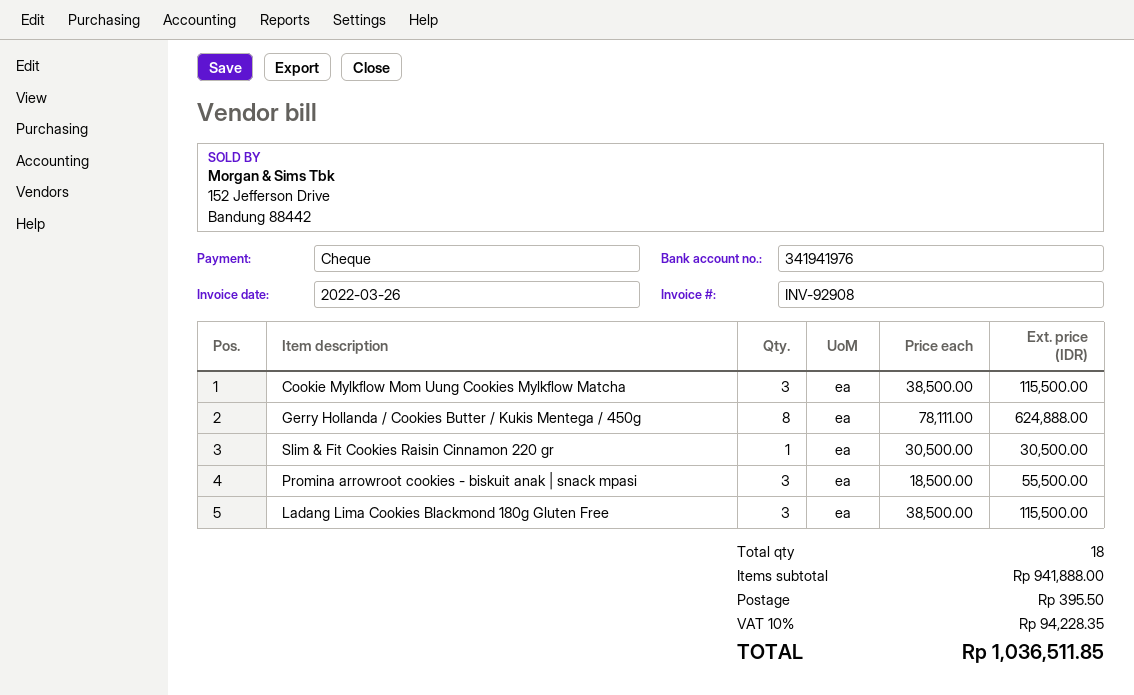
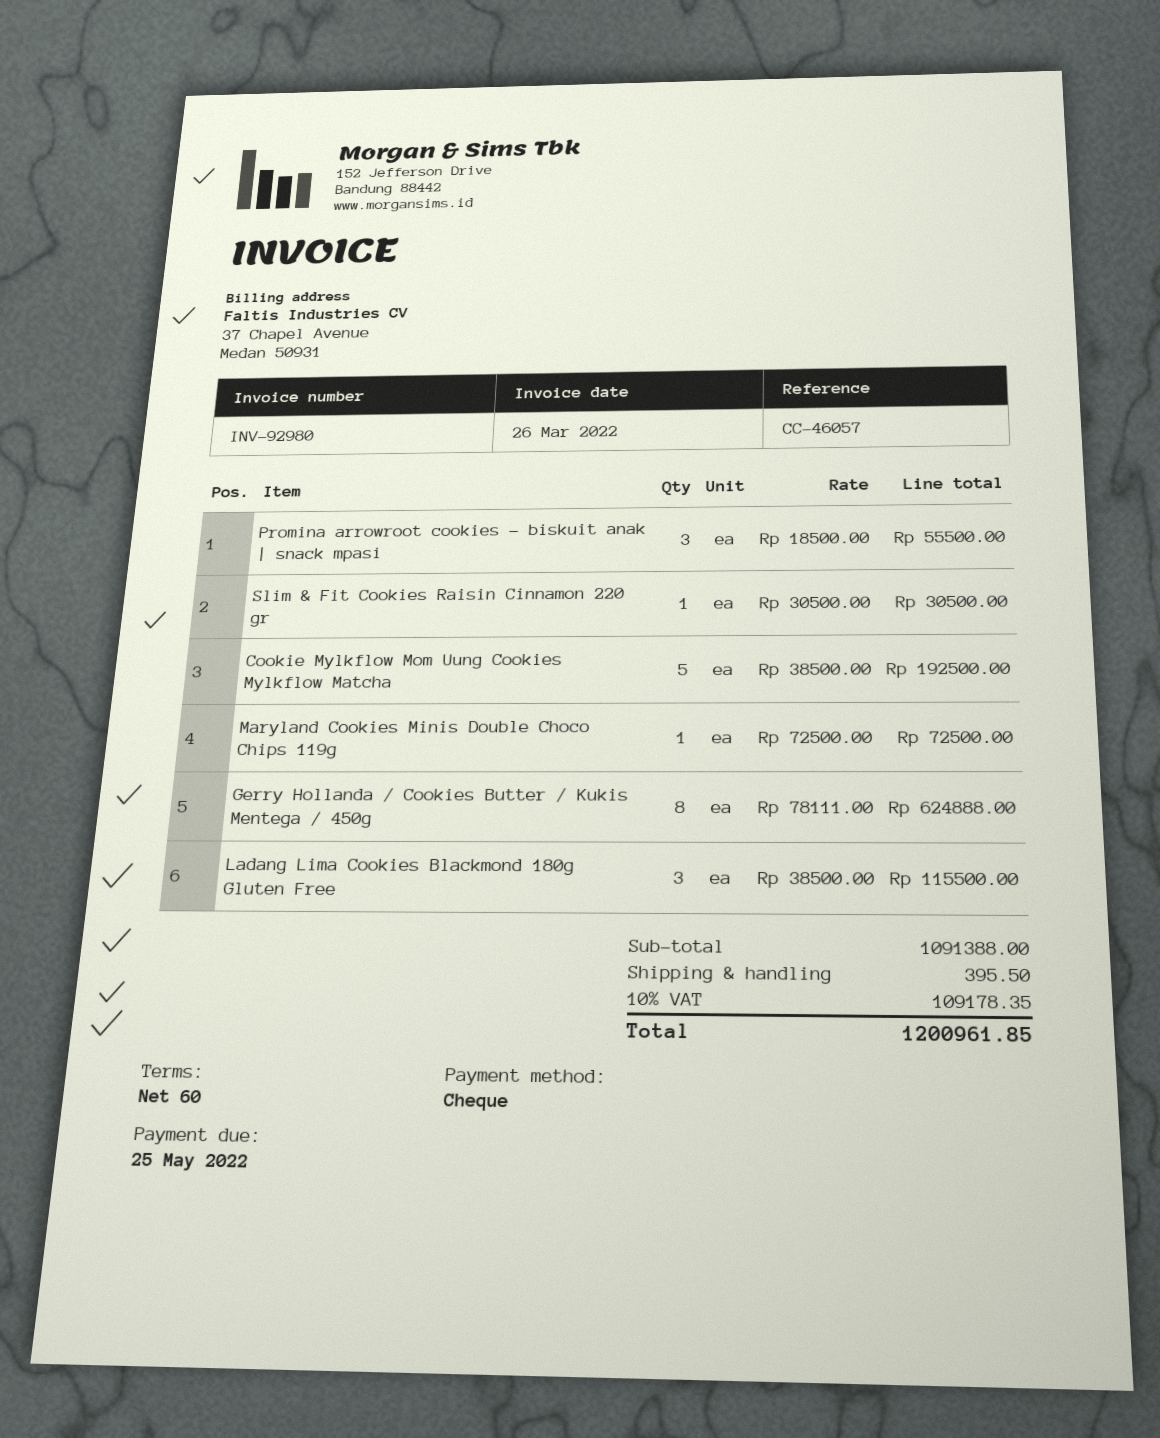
invoice number: INV-92908 -> INV-92980
Cookie Mylkflow Mom Uung Cookies Mylkflow Matcha: 3 x 38500.00 = 115500.00 -> 5 x 38500.00 = 192500.00
Maryland Cookies Minis Double Choco Chips 119g: none -> 1 x 72500.00 = 72500.00
subtotal: 941888.00 -> 1091388.00
tax: 10% = 94228.35 -> 10% = 109178.35
total: 1036511.85 -> 1200961.85

